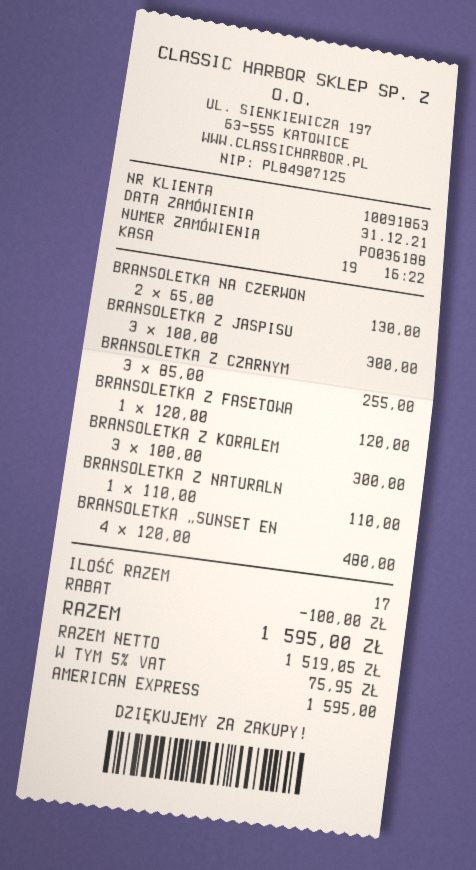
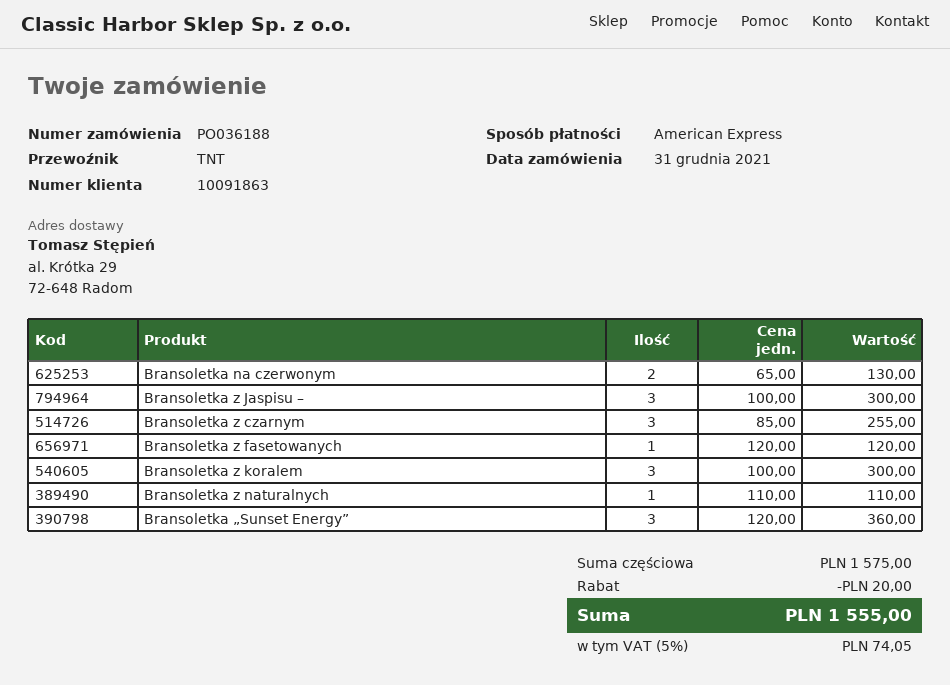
BRANSOLETKA „SUNSET EN: 4 x 120.00 = 480.00 -> 3 x 120.00 = 360.00
discount: 100.00 -> 20.00
tax: 5% = 75.95 -> 5% = 74.05
total: 1595.00 -> 1555.00

